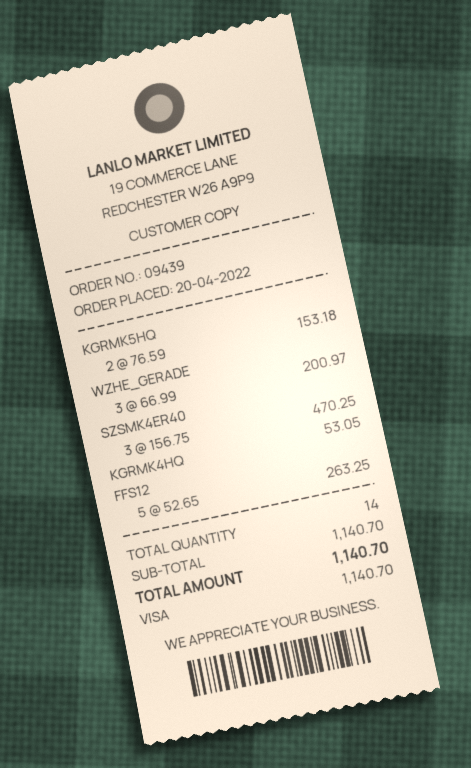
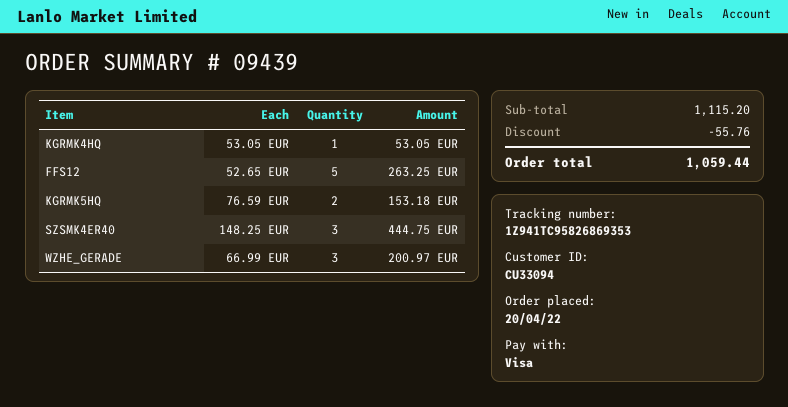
SZSMK4ER40: 3 x 156.75 = 470.25 -> 3 x 148.25 = 444.75
subtotal: 1140.70 -> 1115.20
discount: none -> 55.76
total: 1140.70 -> 1059.44

